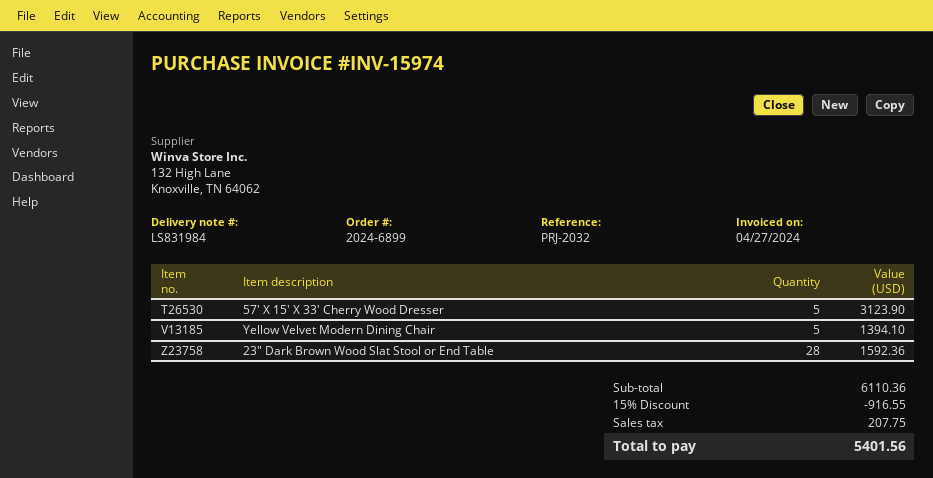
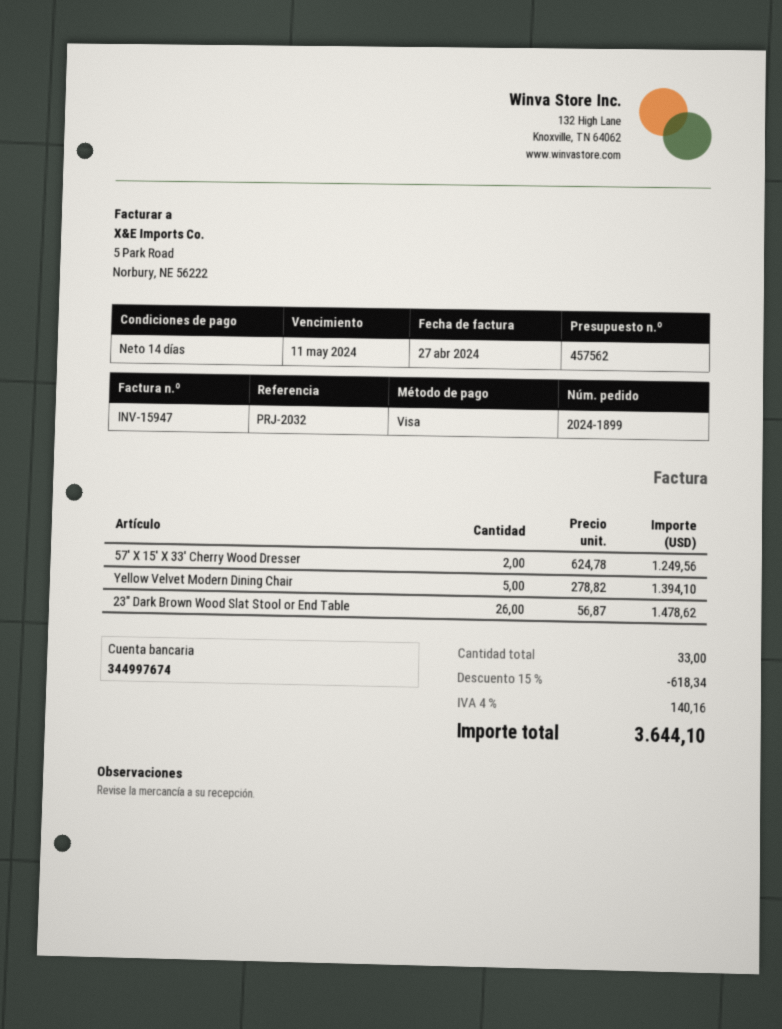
order number: 2024-6899 -> 2024-1899
invoice number: INV-15974 -> INV-15947
57' X 15' X 33' Cherry Wood Dresser: 5 for 3123.90 -> 2 for 1249.56
23" Dark Brown Wood Slat Stool or End Table: 28 for 1592.36 -> 26 for 1478.62
discount: 15% = 916.55 -> 15% = 618.34
tax: 207.75 -> 140.16
total: 5401.56 -> 3644.10

